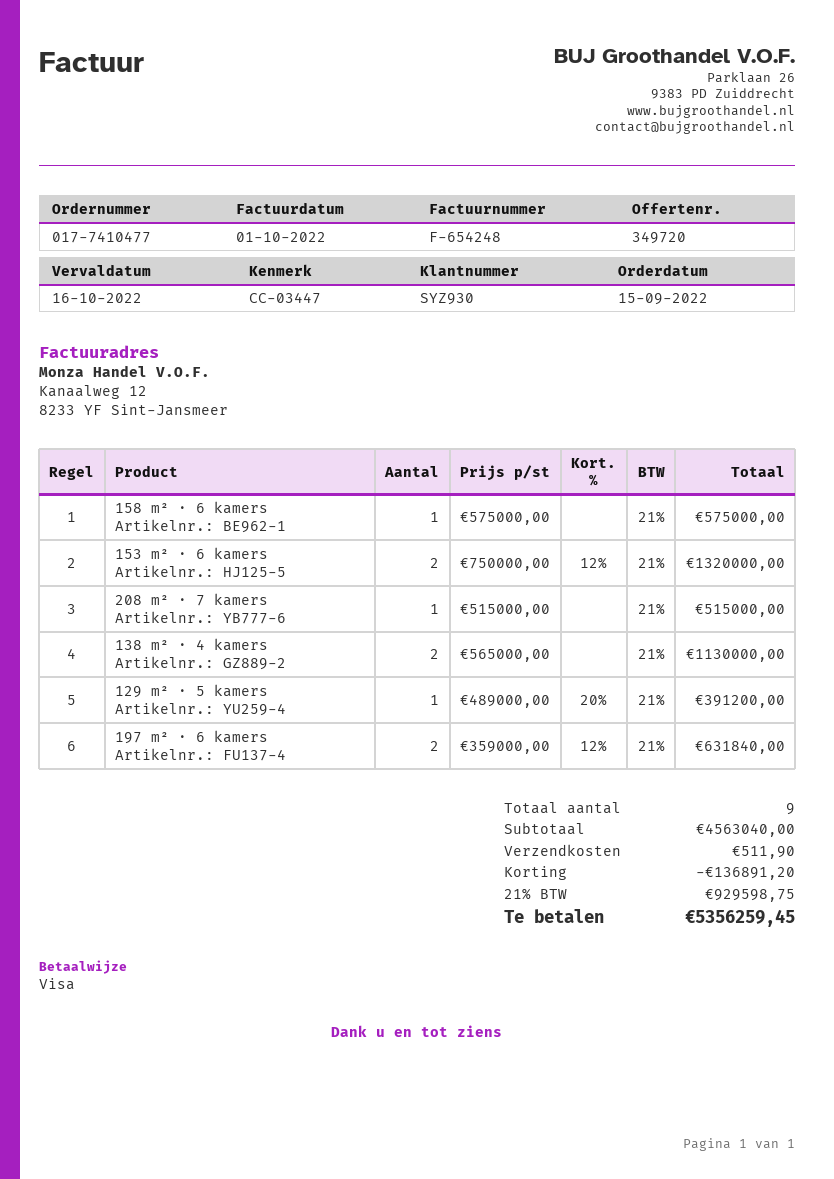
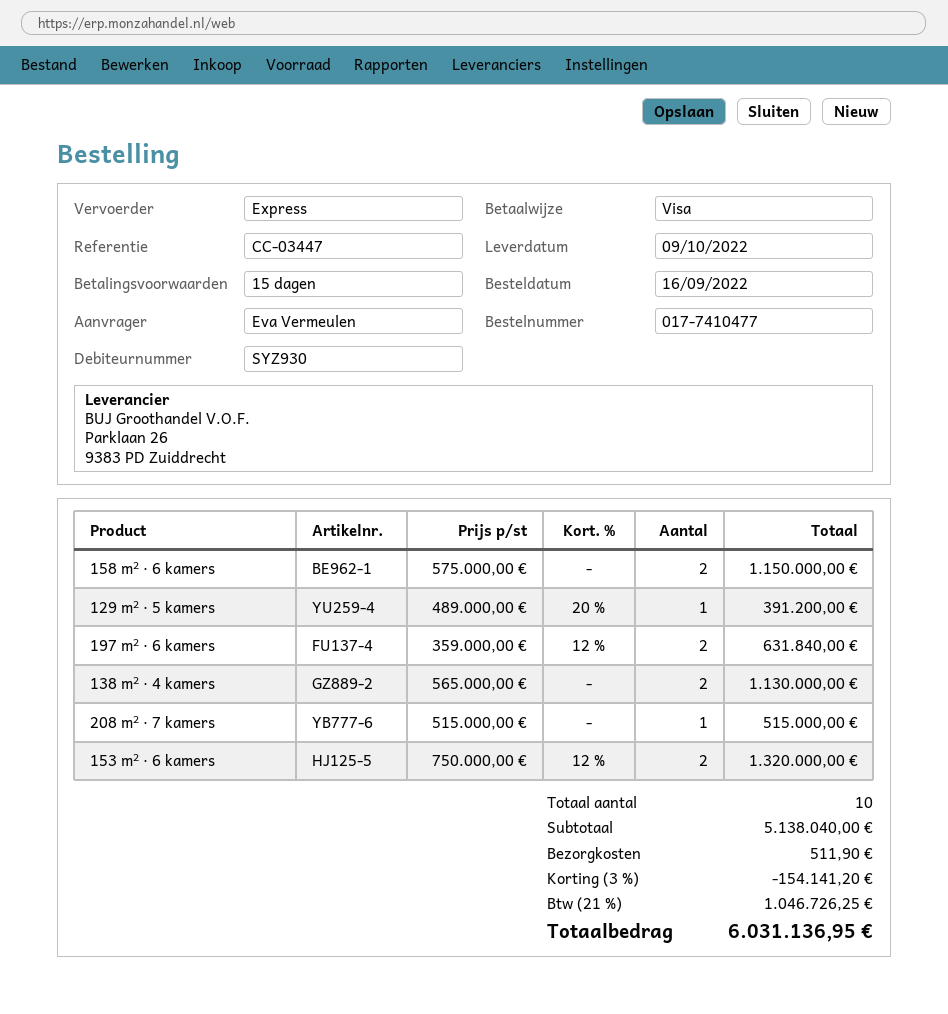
order date: 2022-09-15 -> 2022-09-16
158 m² · 6 kamers: 1 x 575000.00 = 575000.00 -> 2 x 575000.00 = 1150000.00
total quantity: 9 -> 10
subtotal: 4563040.00 -> 5138040.00
discount: 136891.20 -> 154141.20
tax: 21% = 929598.75 -> 21% = 1046726.25
total: 5356259.45 -> 6031136.95

